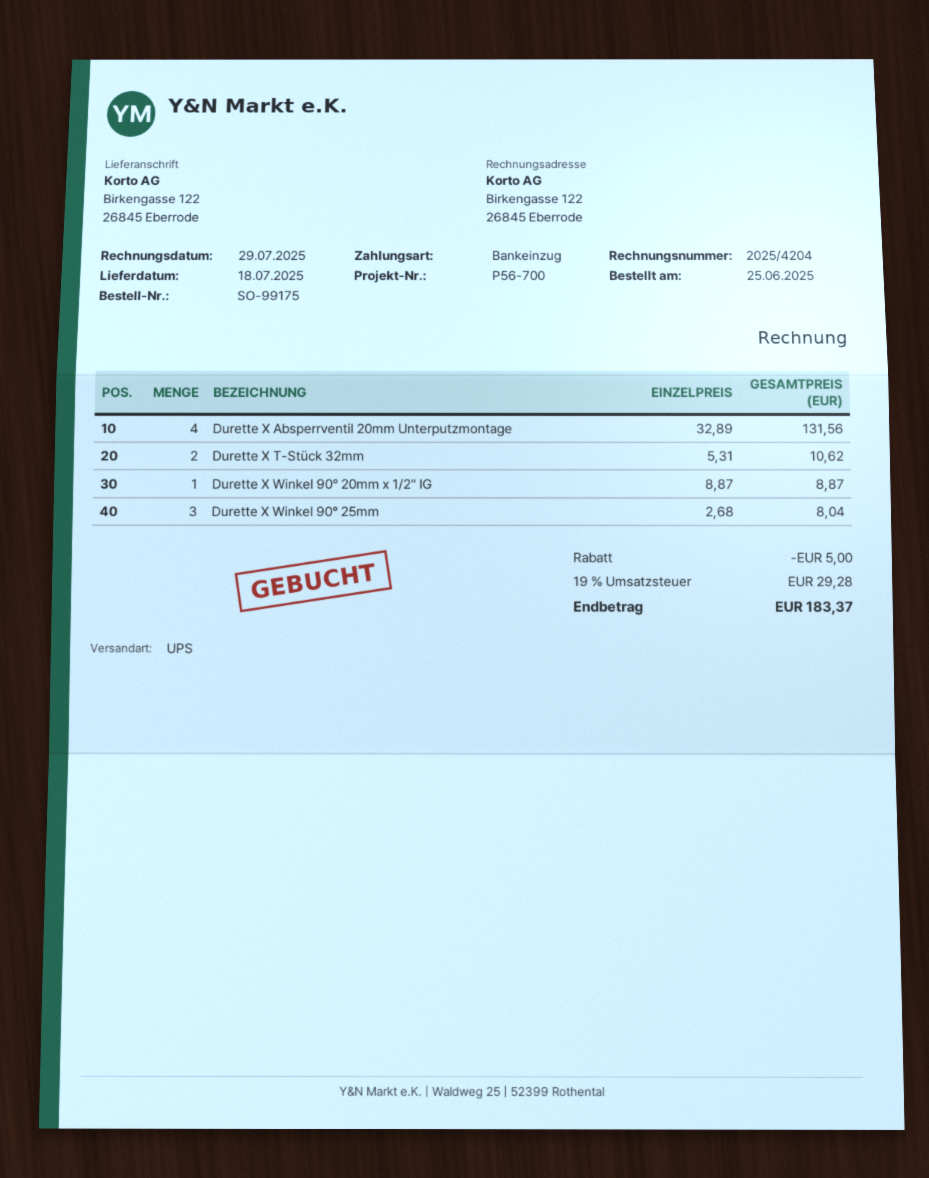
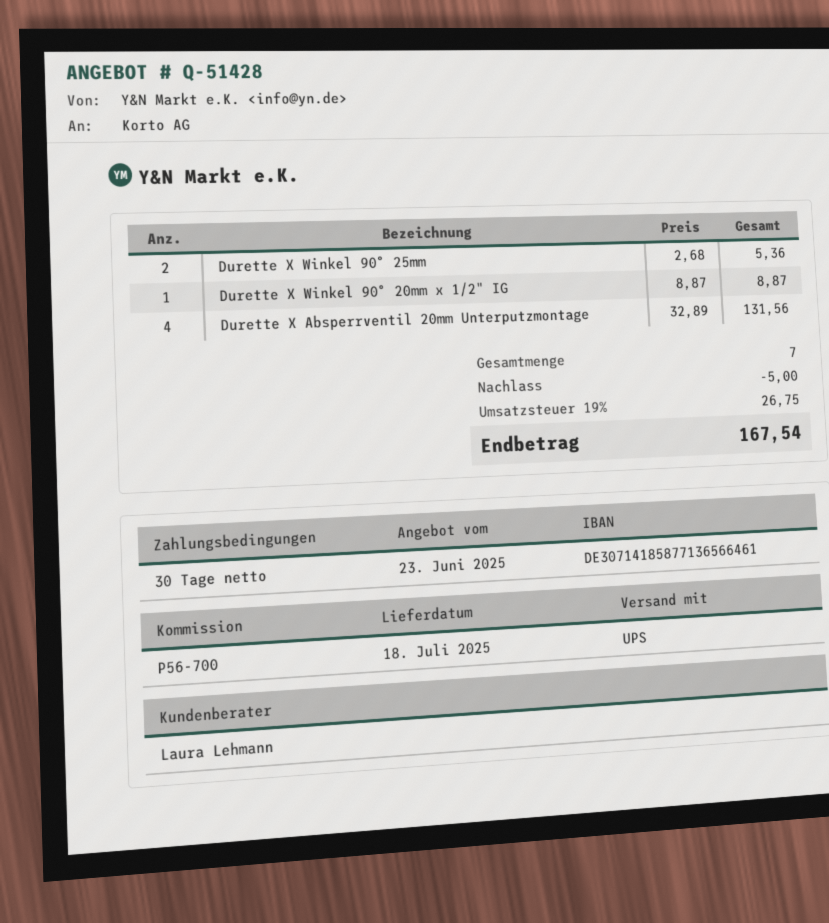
Durette X T-Stück 32mm: 2 x 5.31 = 10.62 -> none
Durette X Winkel 90° 25mm: 3 x 2.68 = 8.04 -> 2 x 2.68 = 5.36
tax: 19% = 29.28 -> 19% = 26.75
total: 183.37 -> 167.54

